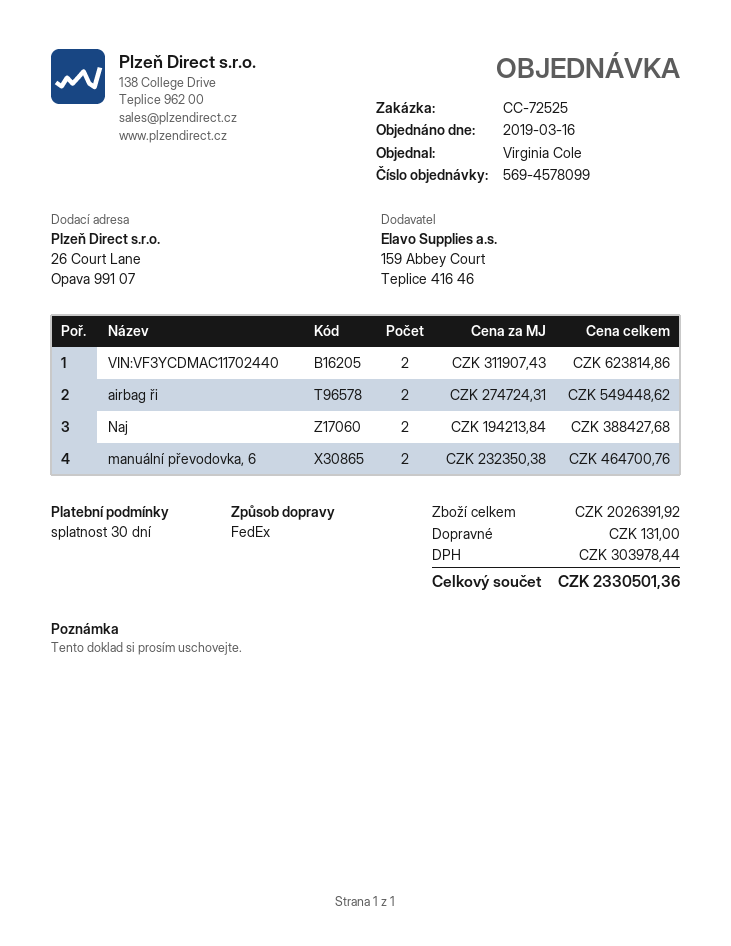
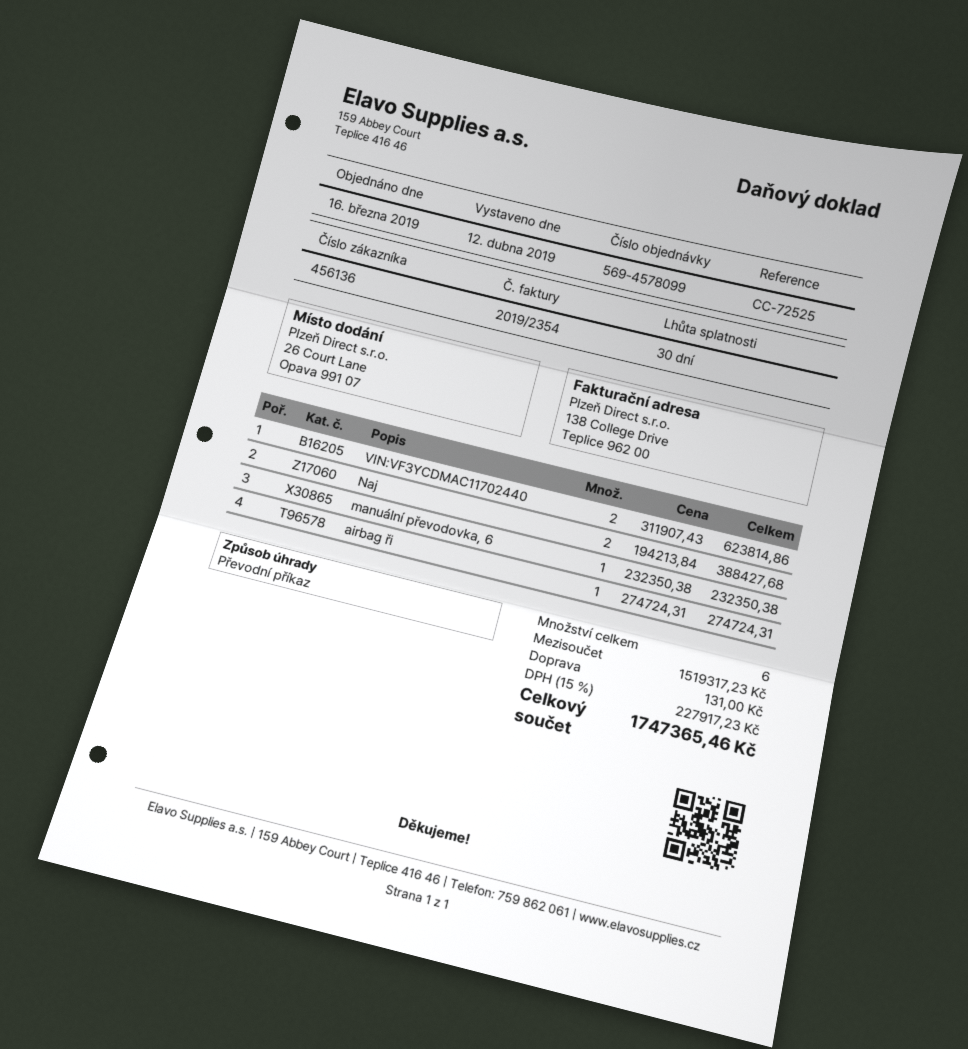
airbag ři: 2 x 274724.31 = 549448.62 -> 1 x 274724.31 = 274724.31
manuální převodovka, 6: 2 x 232350.38 = 464700.76 -> 1 x 232350.38 = 232350.38
subtotal: 2026391.92 -> 1519317.23
tax: 303978.44 -> 227917.23
total: 2330501.36 -> 1747365.46

